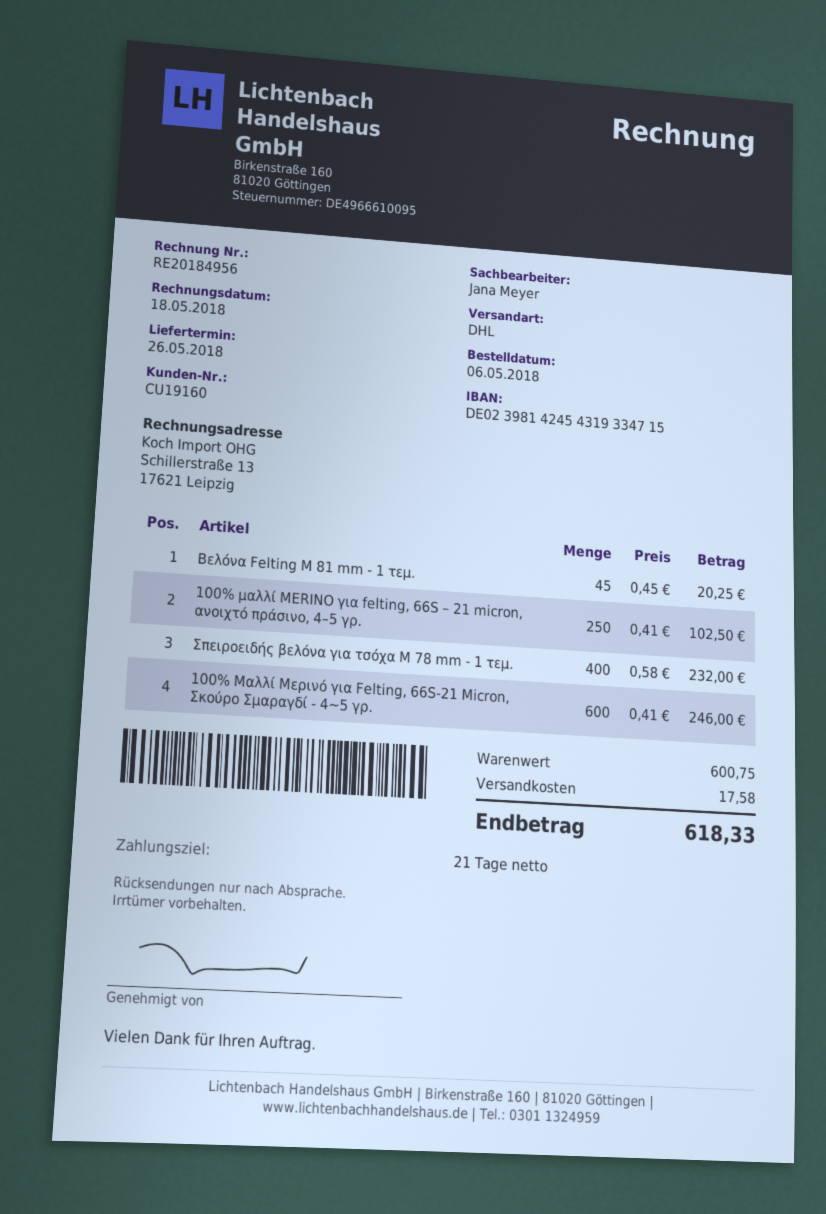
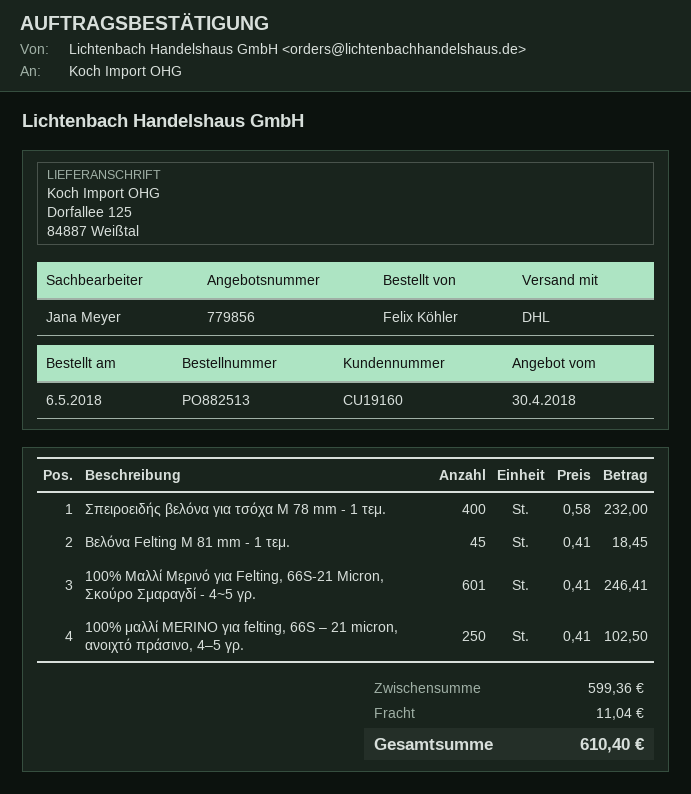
Βελόνα Felting M 81 mm - 1 τεμ.: 45 x 0.45 = 20.25 -> 45 x 0.41 = 18.45
100% Μαλλί Μερινό για Felting, 66S-21 Micron, Σκούρο Σμαραγδί - 4~5 γρ.: 600 x 0.41 = 246.00 -> 601 x 0.41 = 246.41
subtotal: 600.75 -> 599.36
shipping: 17.58 -> 11.04
total: 618.33 -> 610.40

